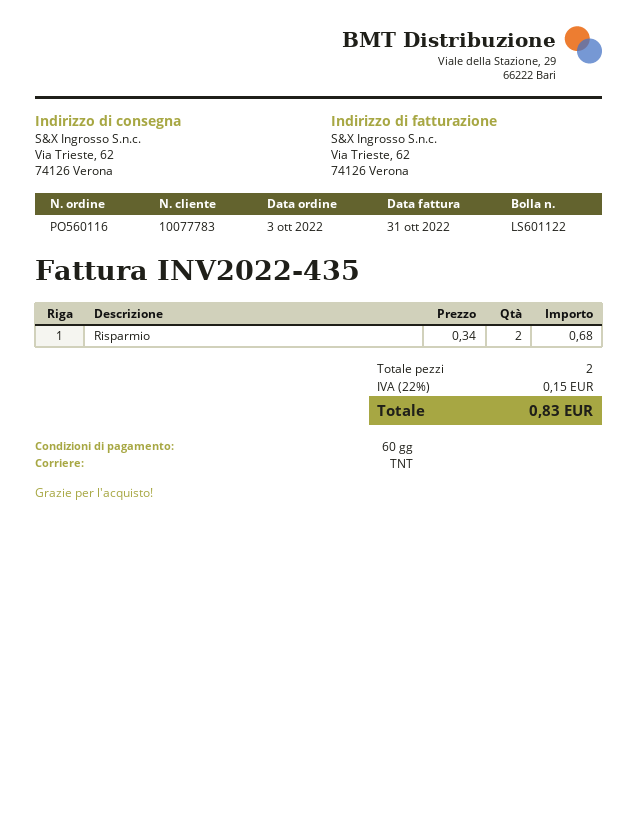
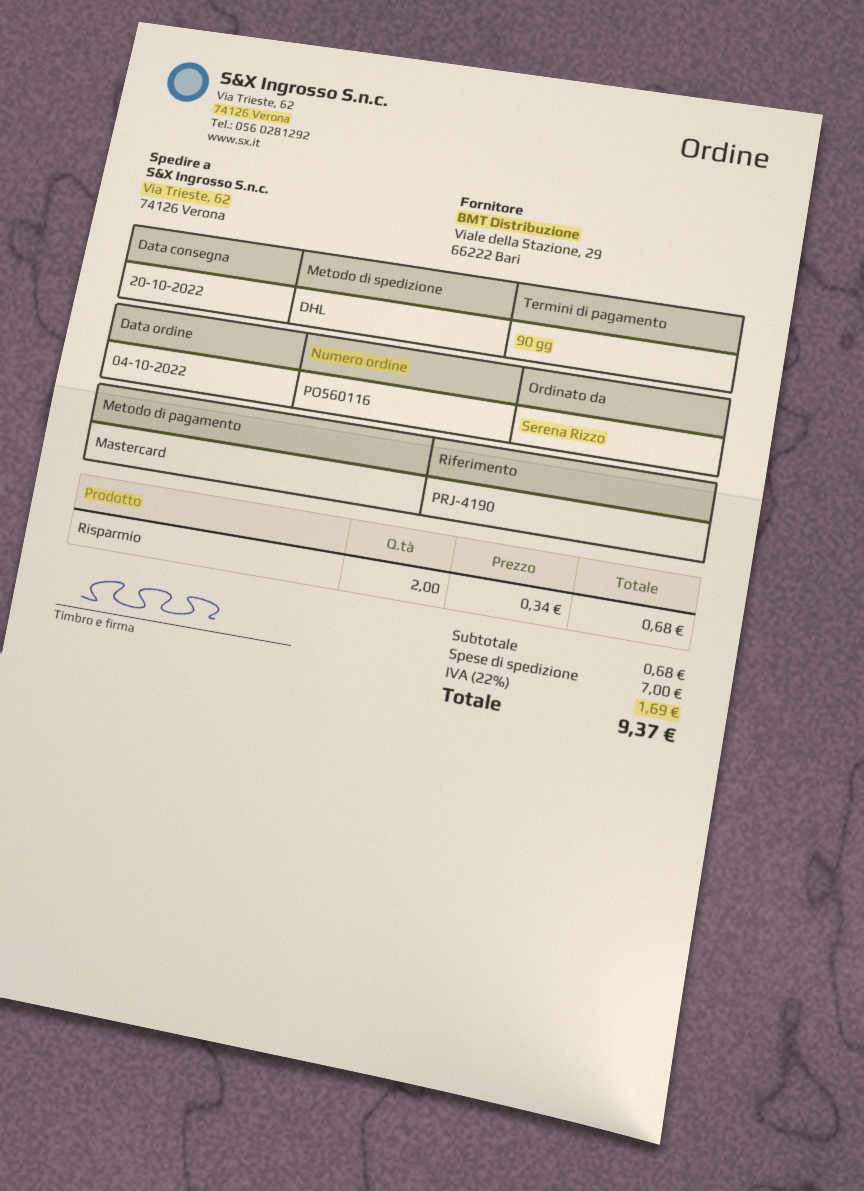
order date: 2022-10-03 -> 2022-10-04
payment terms: 60 days -> 90 days
shipping method: TNT -> DHL
shipping: none -> 7.00
tax: 22% = 0.15 -> 22% = 1.69
total: 0.83 -> 9.37

